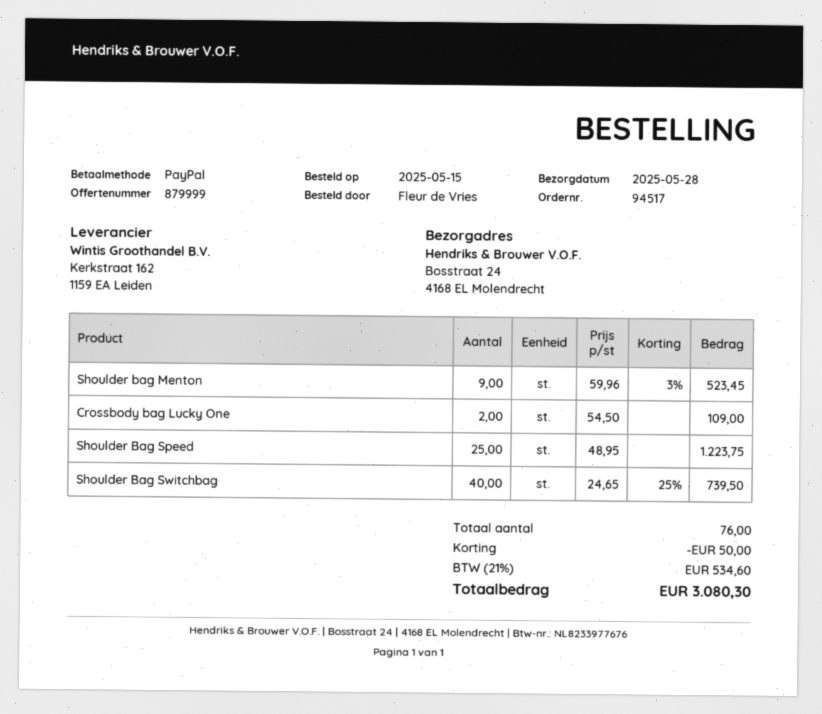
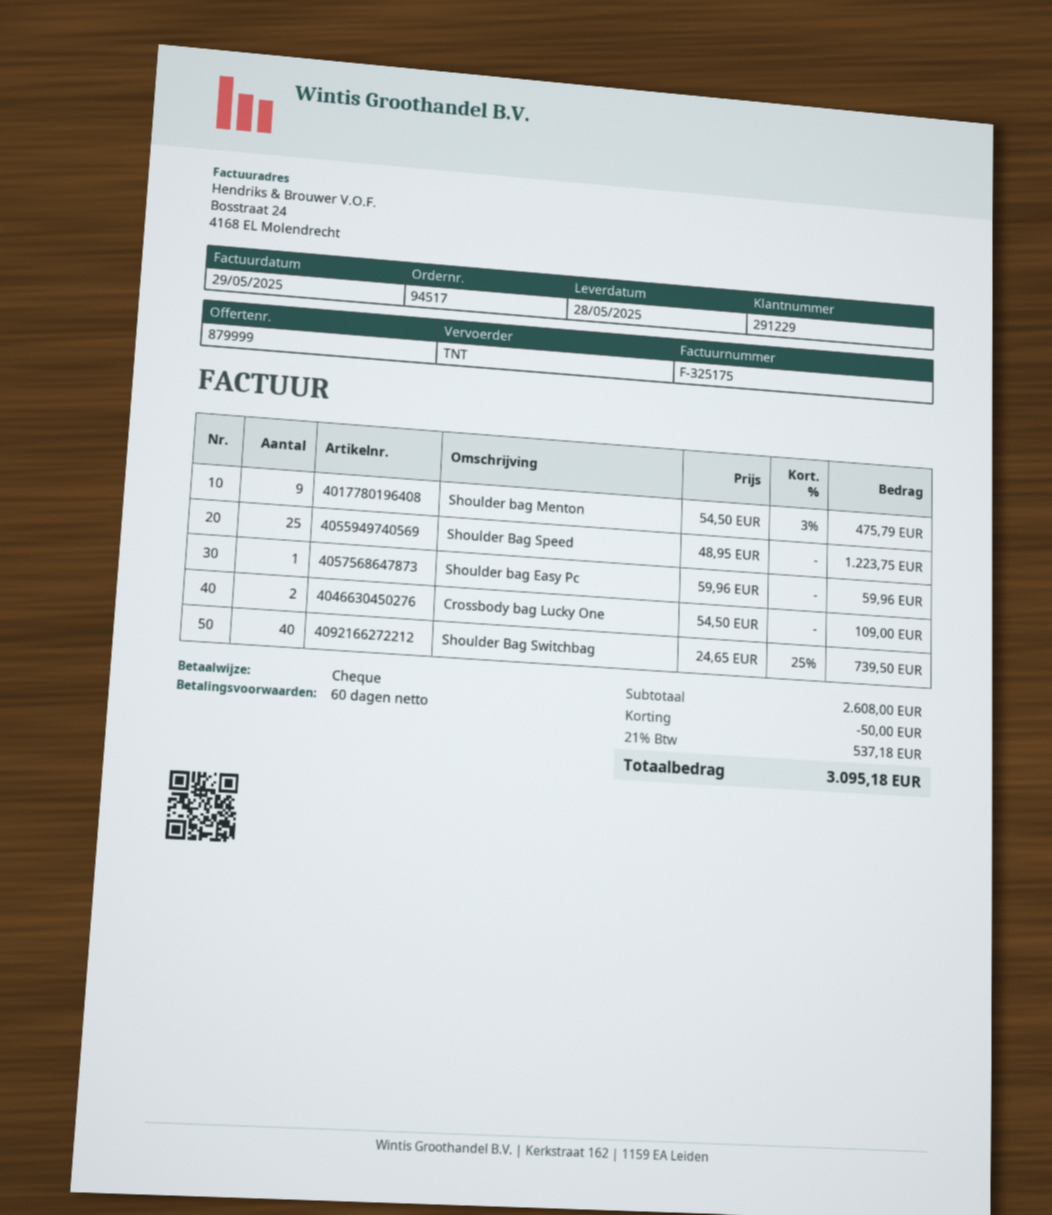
payment method: PayPal -> cheque
Shoulder bag Menton: 9 x 59.96 - 3% = 523.45 -> 9 x 54.50 - 3% = 475.79
Shoulder bag Easy Pc: none -> 1 x 59.96 = 59.96
tax: 21% = 534.60 -> 21% = 537.18
total: 3080.30 -> 3095.18

